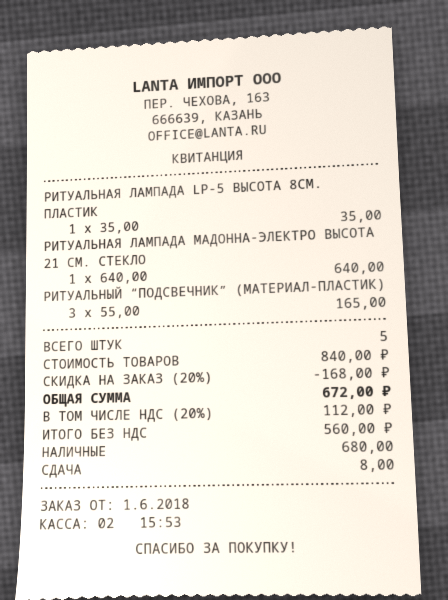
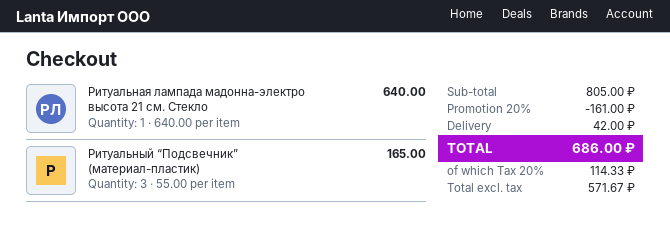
РИТУАЛЬНАЯ ЛАМПАДА LP-5 ВЫСОТА 8СМ. ПЛАСТИК: 1 x 35.00 = 35.00 -> none
subtotal: 840.00 -> 805.00
discount: 20% = 168.00 -> 20% = 161.00
shipping: none -> 42.00
net: 560.00 -> 571.67
tax: 20% = 112.00 -> 20% = 114.33
total: 672.00 -> 686.00

